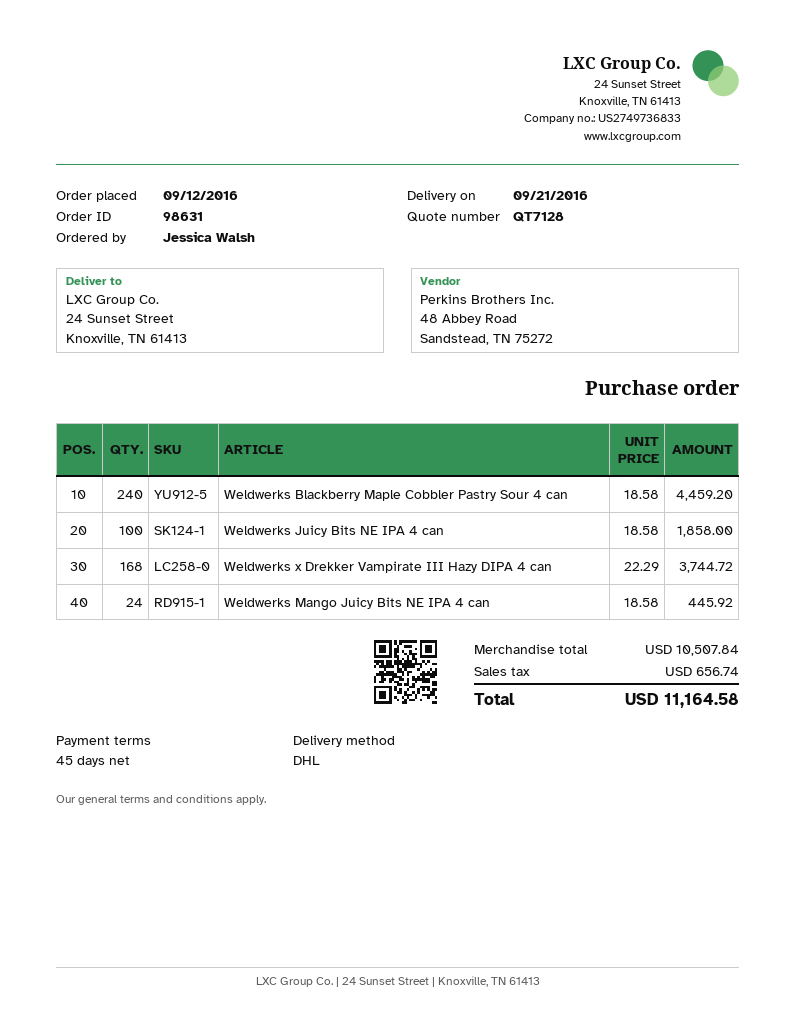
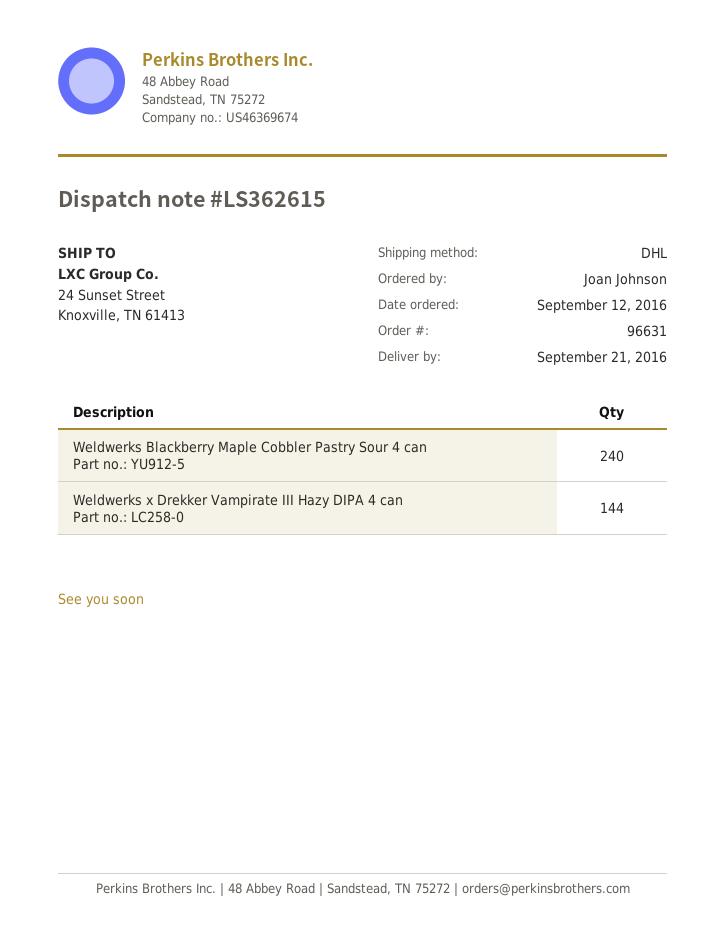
order number: 98631 -> 96631
ordered by: Jessica Walsh -> Joan Johnson
Weldwerks Juicy Bits NE IPA 4 can: 100 -> none
Weldwerks x Drekker Vampirate III Hazy DIPA 4 can: 168 -> 144
Weldwerks Mango Juicy Bits NE IPA 4 can: 24 -> none

